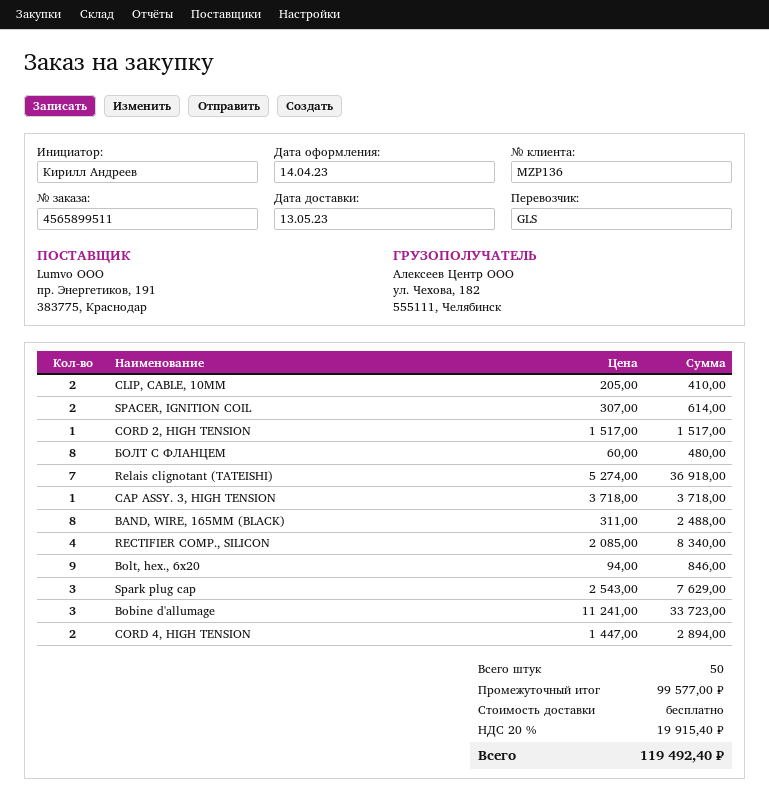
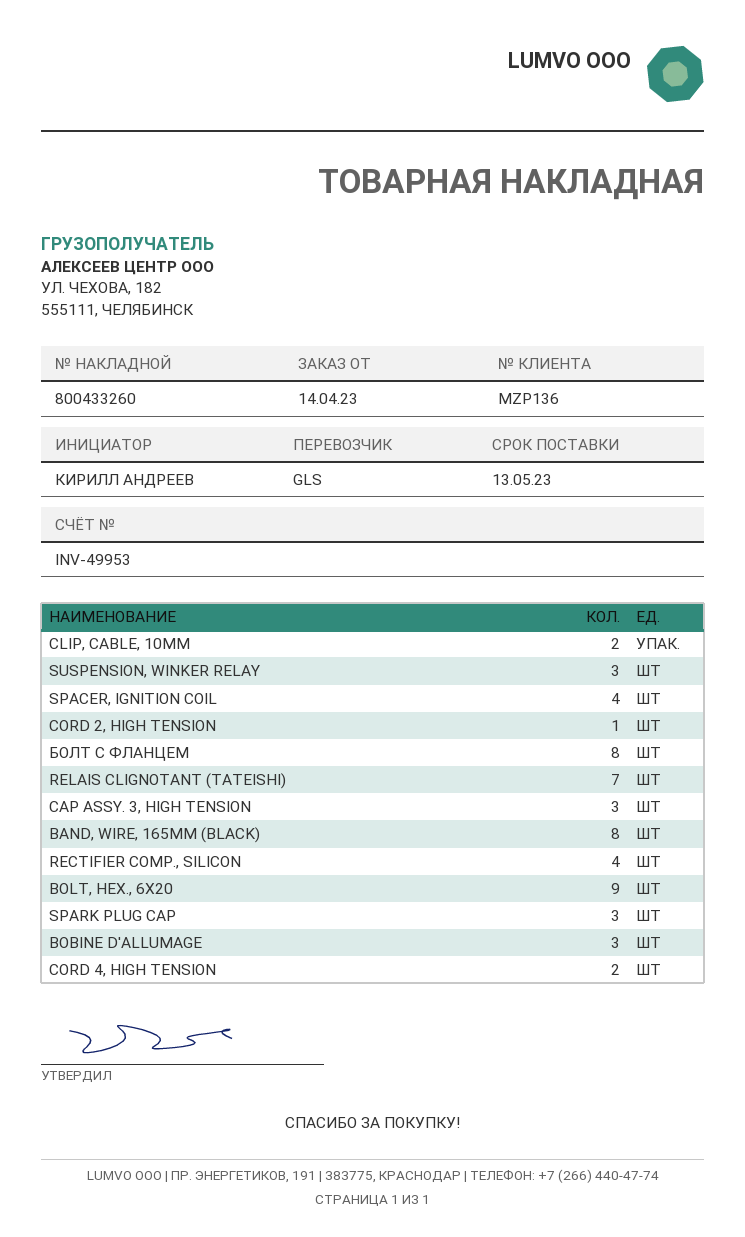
SPACER, IGNITION COIL: 2 -> 4
CAP ASSY. 3, HIGH TENSION: 1 -> 3
SUSPENSION, WINKER RELAY: none -> 3

